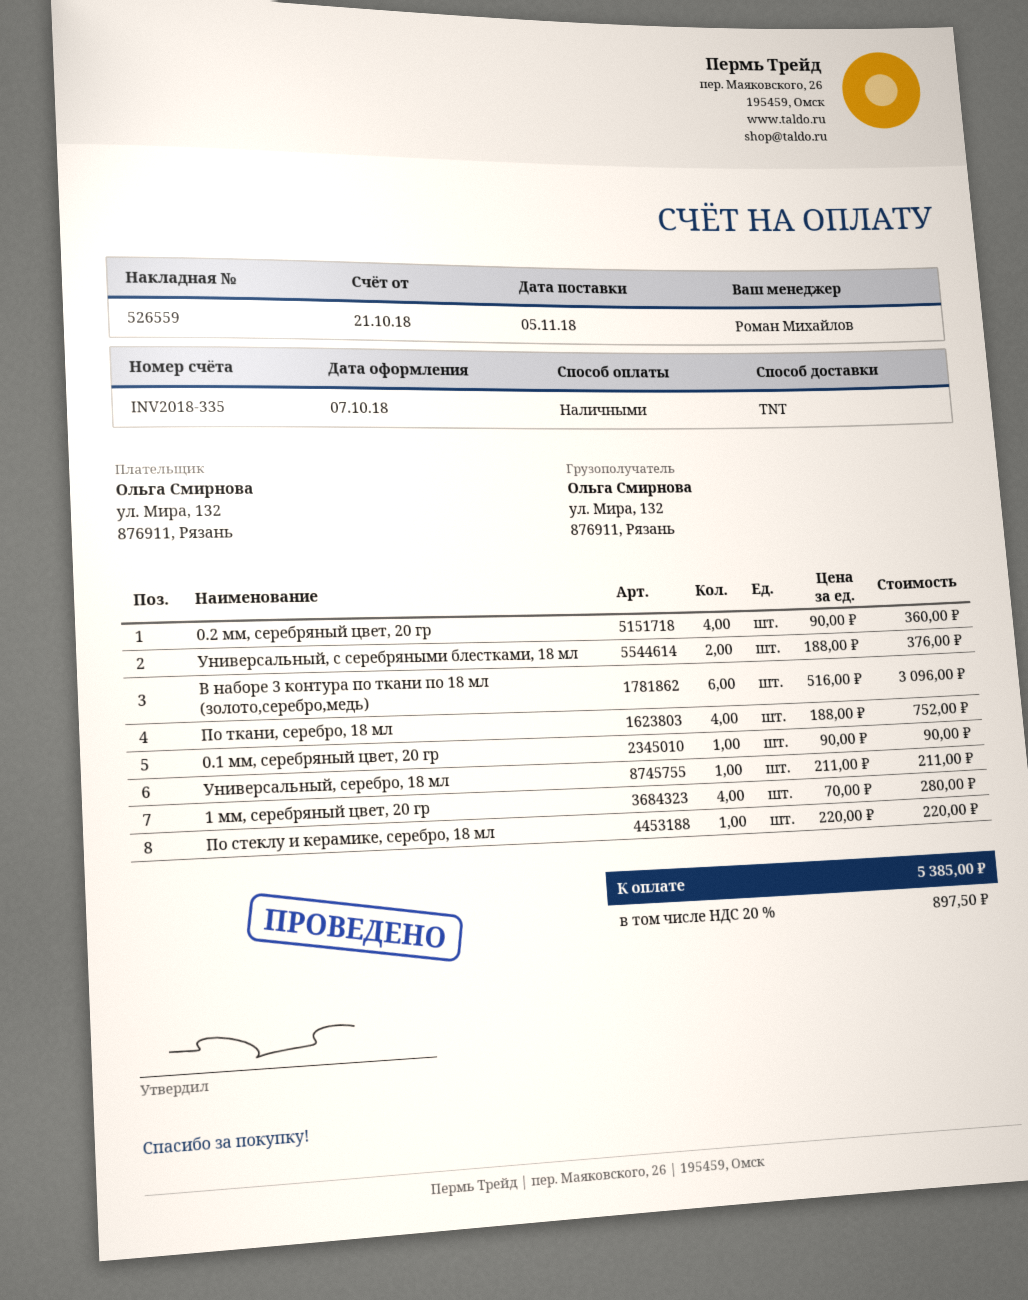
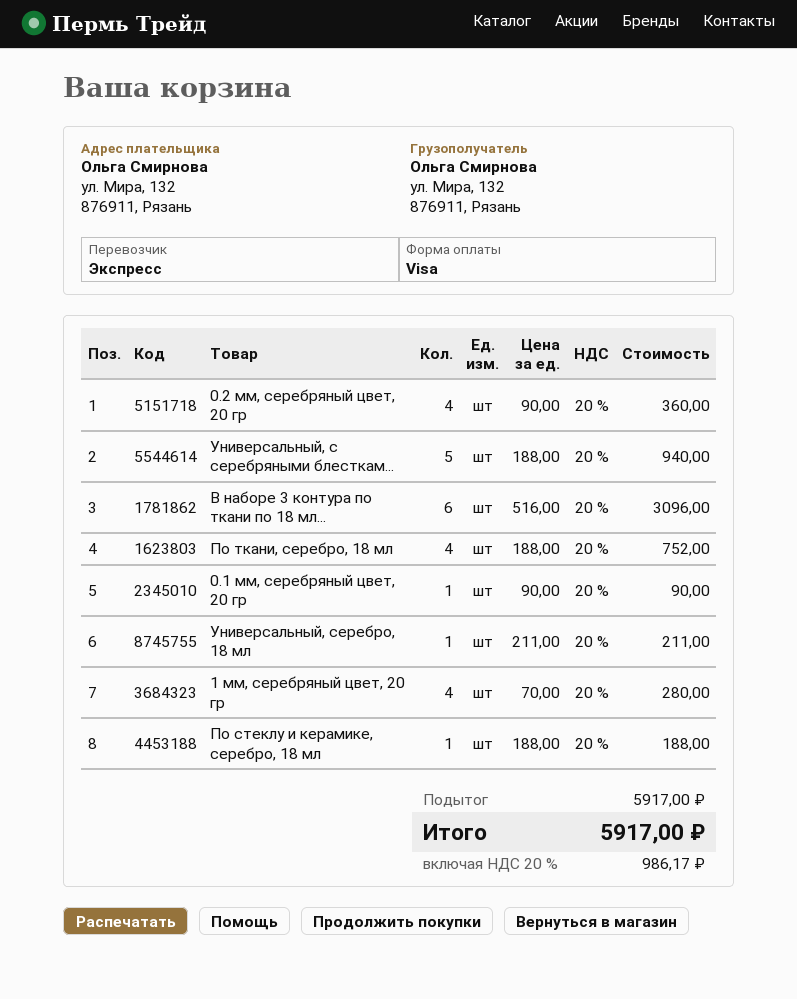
payment method: cash -> Visa
shipping method: TNT -> express
Универсальный, с серебряными блестками, 18 мл: 2 x 188.00 = 376.00 -> 5 x 188.00 = 940.00
По стеклу и керамике, серебро, 18 мл: 1 x 220.00 = 220.00 -> 1 x 188.00 = 188.00
tax: 20% = 897.50 -> 20% = 986.17
total: 5385.00 -> 5917.00

